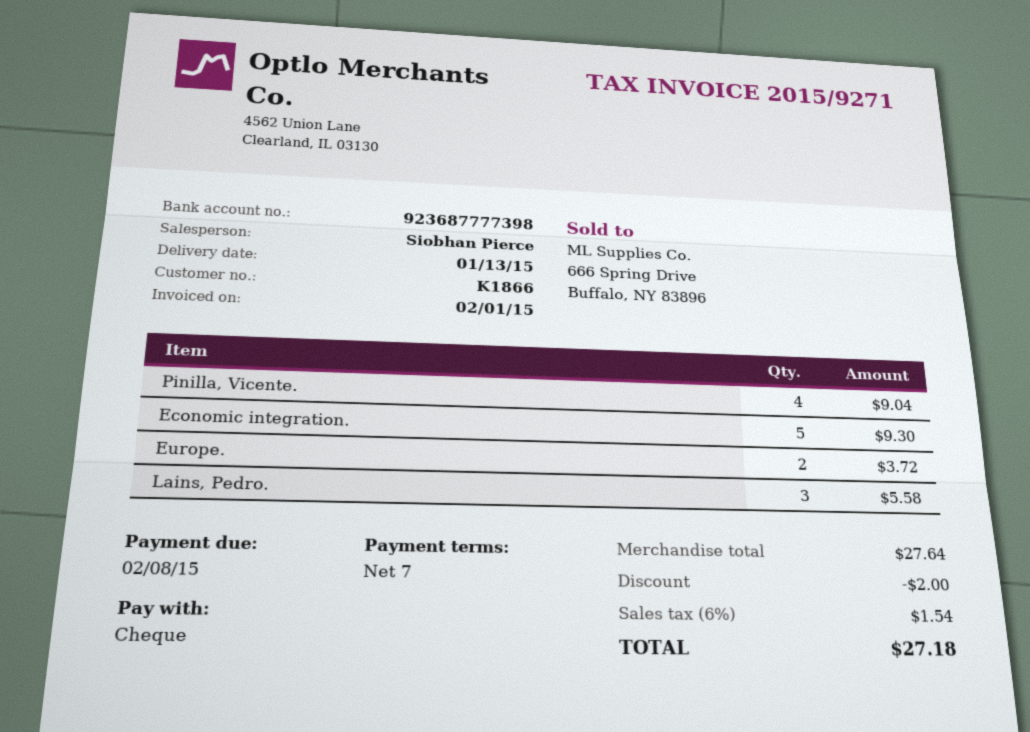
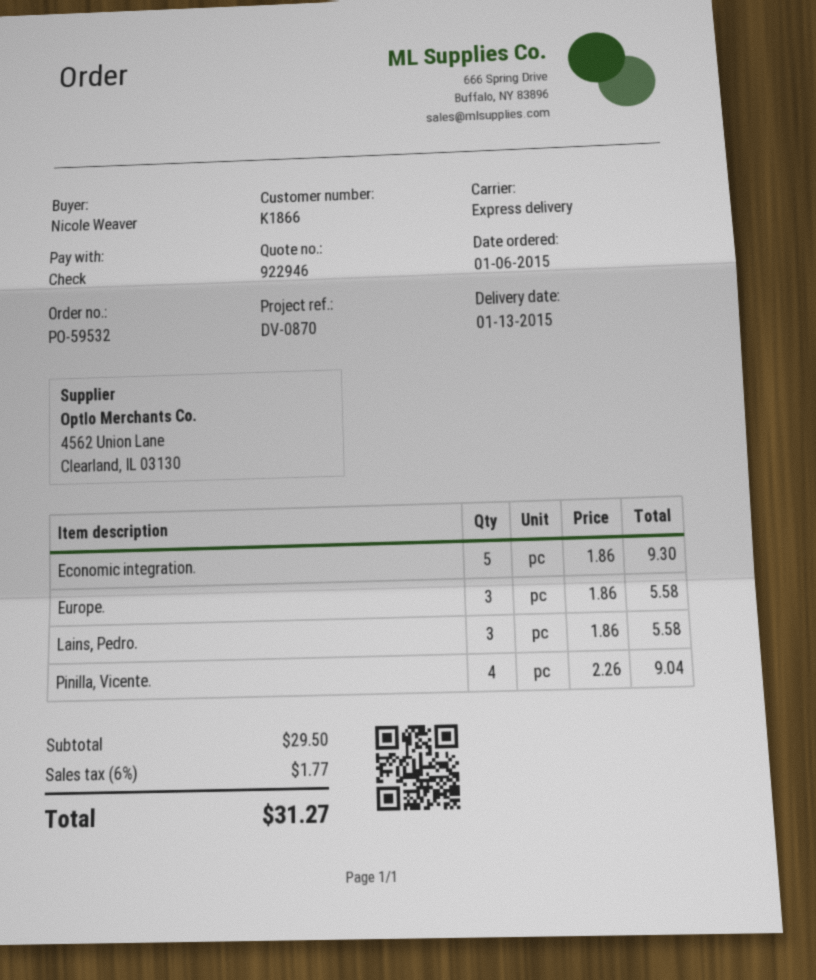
Europe.: 2 for 3.72 -> 3 for 5.58
subtotal: 27.64 -> 29.50
discount: 2.00 -> none
tax: 6% = 1.54 -> 6% = 1.77
total: 27.18 -> 31.27

